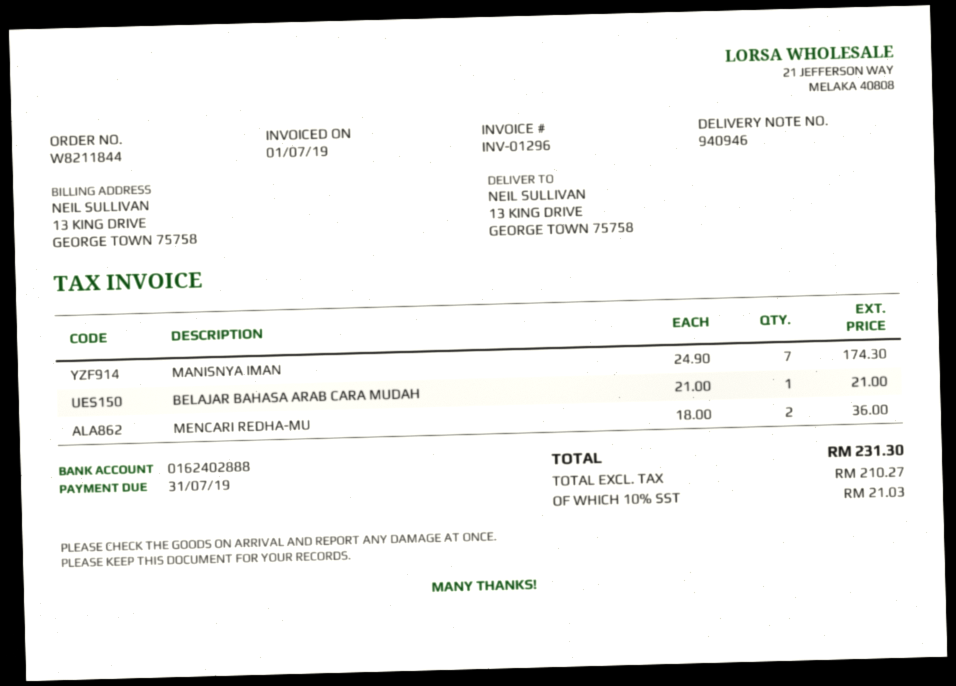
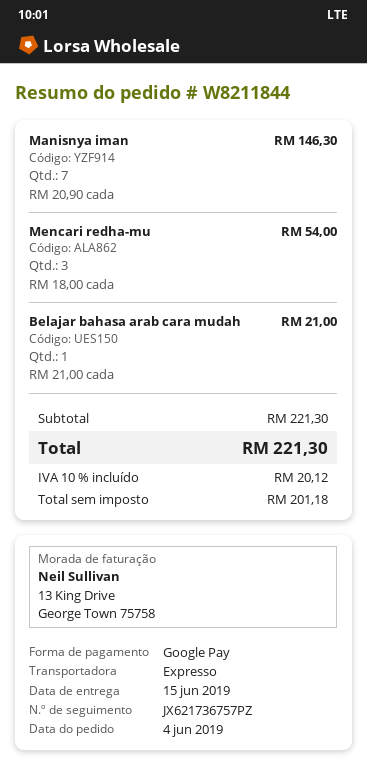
MANISNYA IMAN: 7 x 24.90 = 174.30 -> 7 x 20.90 = 146.30
MENCARI REDHA-MU: 2 x 18.00 = 36.00 -> 3 x 18.00 = 54.00
net: 210.27 -> 201.18
tax: 10% = 21.03 -> 10% = 20.12
total: 231.30 -> 221.30

